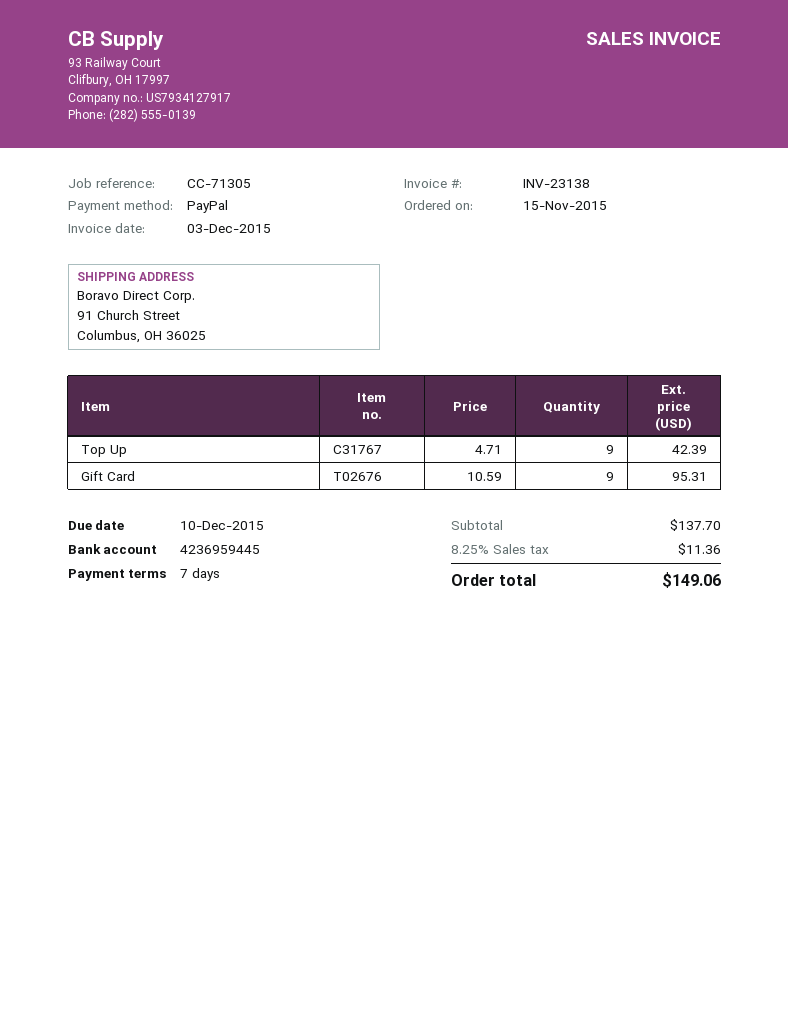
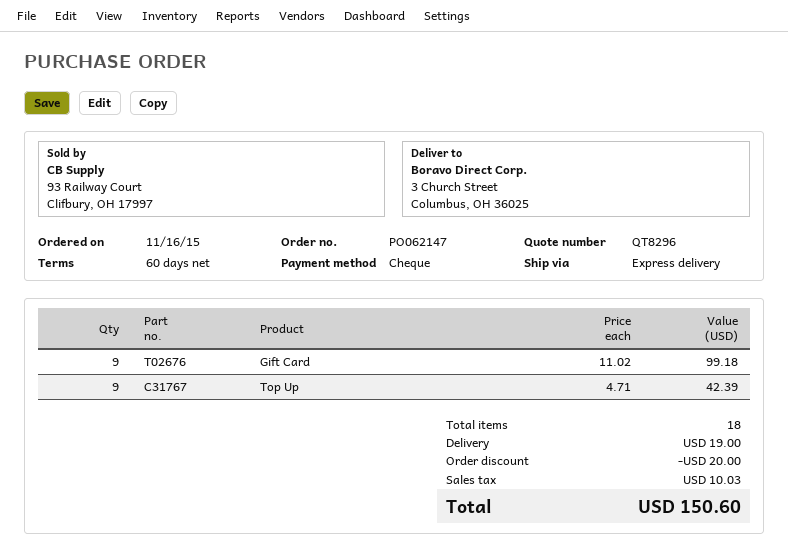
order date: 2015-11-15 -> 2015-11-16
payment terms: 7 days -> 60 days
payment method: PayPal -> cheque
ship to: 91 Church Street, Columbus, OH 36025 -> 3 Church Street, Columbus, OH 36025
Gift Card: 9 x 10.59 = 95.31 -> 9 x 11.02 = 99.18
discount: none -> 20.00
shipping: none -> 19.00
tax: 11.36 -> 10.03
total: 149.06 -> 150.60

